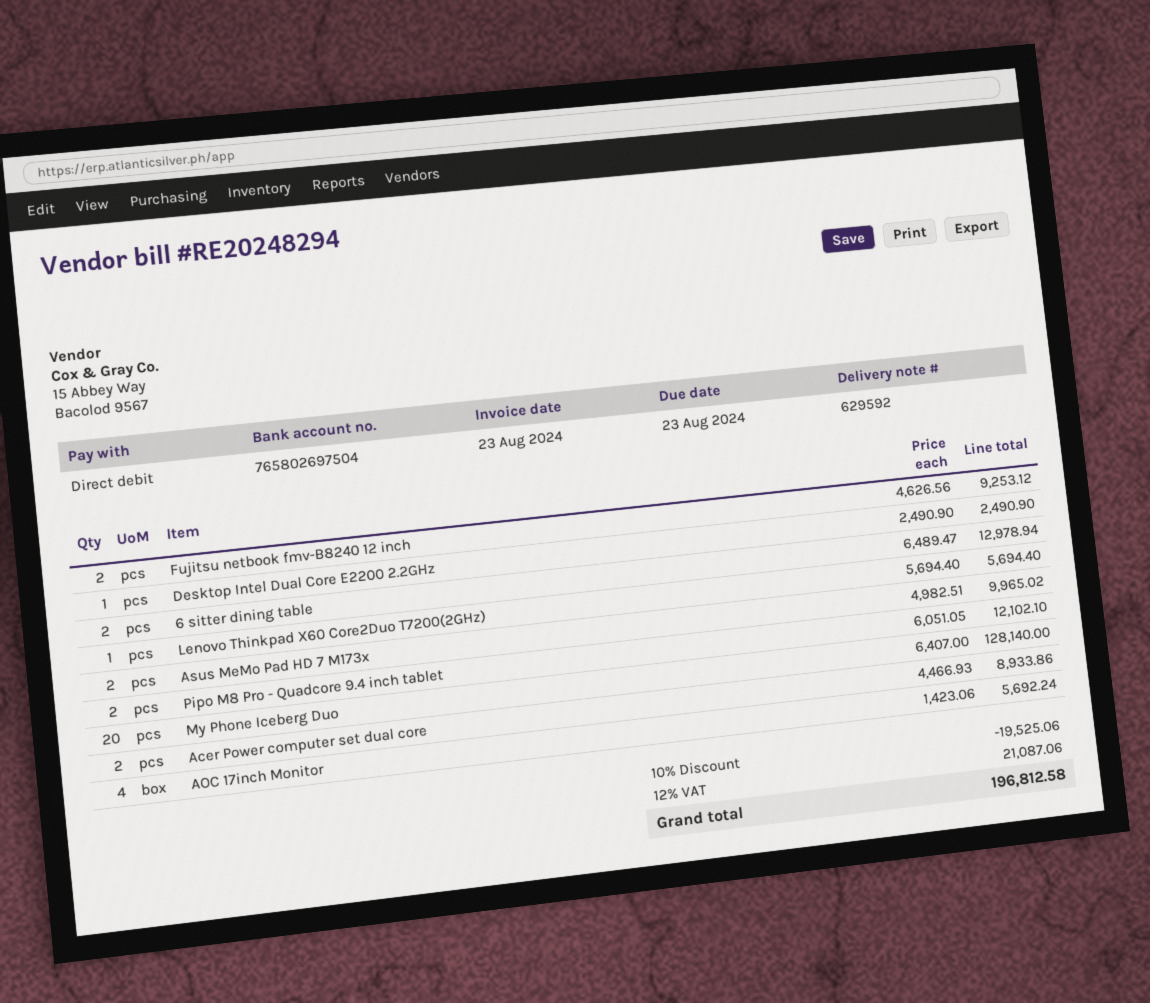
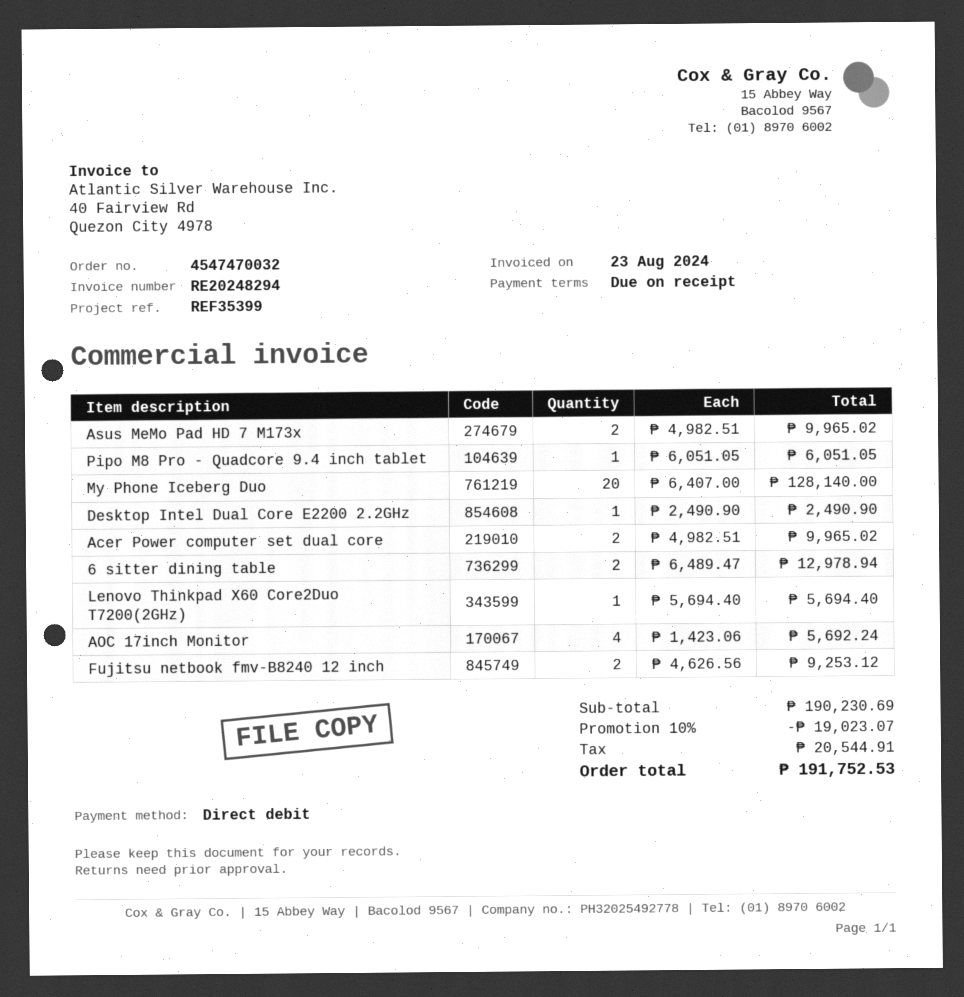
Pipo M8 Pro - Quadcore 9.4 inch tablet: 2 x 6051.05 = 12102.10 -> 1 x 6051.05 = 6051.05
Acer Power computer set dual core: 2 x 4466.93 = 8933.86 -> 2 x 4982.51 = 9965.02
discount: 10% = 19525.06 -> 10% = 19023.07
tax: 21087.06 -> 20544.91
total: 196812.58 -> 191752.53

